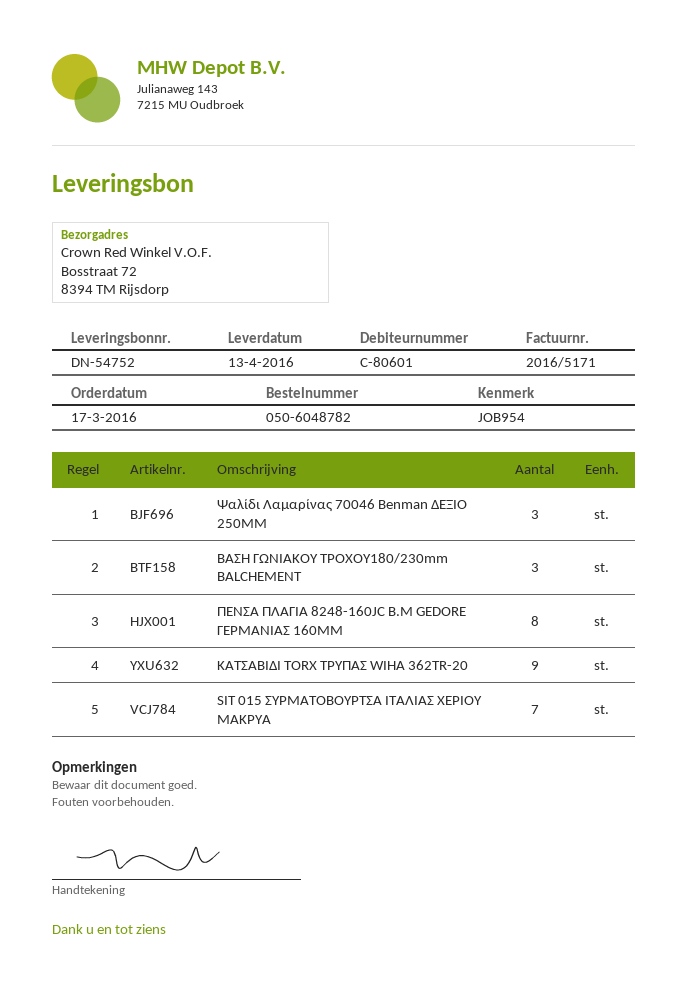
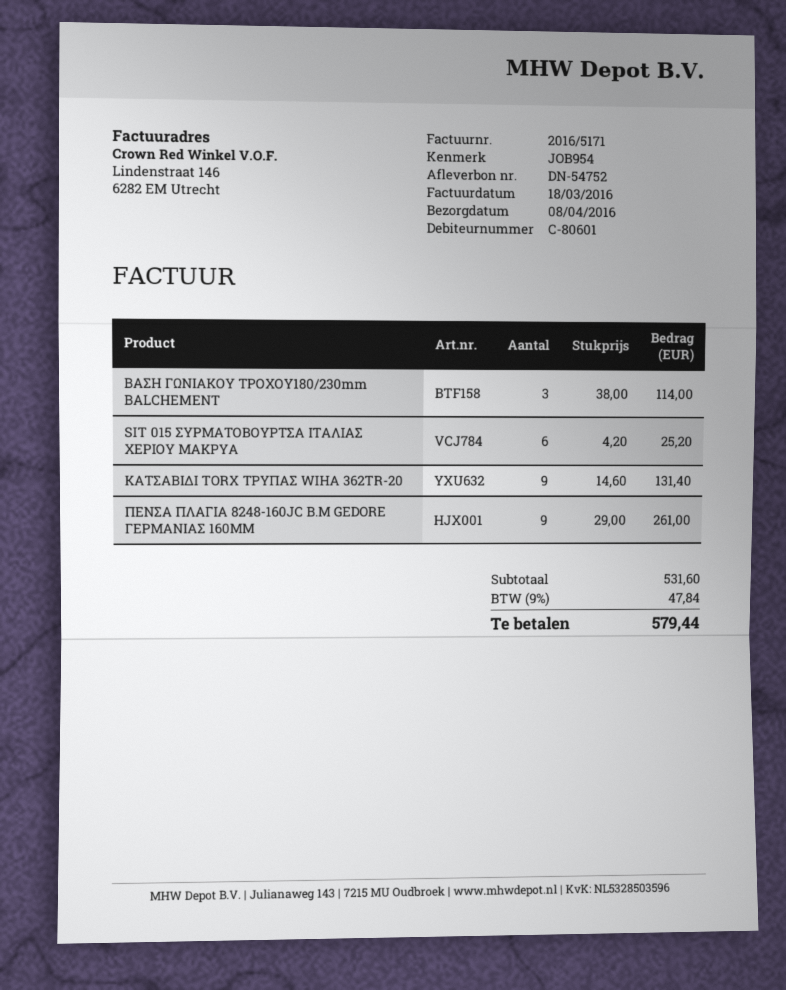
delivery date: 2016-04-13 -> 2016-04-08
Ψαλίδι Λαμαρίνας 70046 Benman ΔΕΞΙΟ 250ΜΜ: 3 -> none
ΠΕΝΣΑ ΠΛΑΓΙΑ 8248-160JC Β.Μ GEDORE ΓΕΡΜΑΝΙΑΣ 160ΜΜ: 8 -> 9
SIT 015 ΣΥΡΜΑΤΟΒΟΥΡΤΣΑ ΙΤΑΛΙΑΣ ΧΕΡΙΟΥ ΜΑΚΡΥΑ: 7 -> 6

